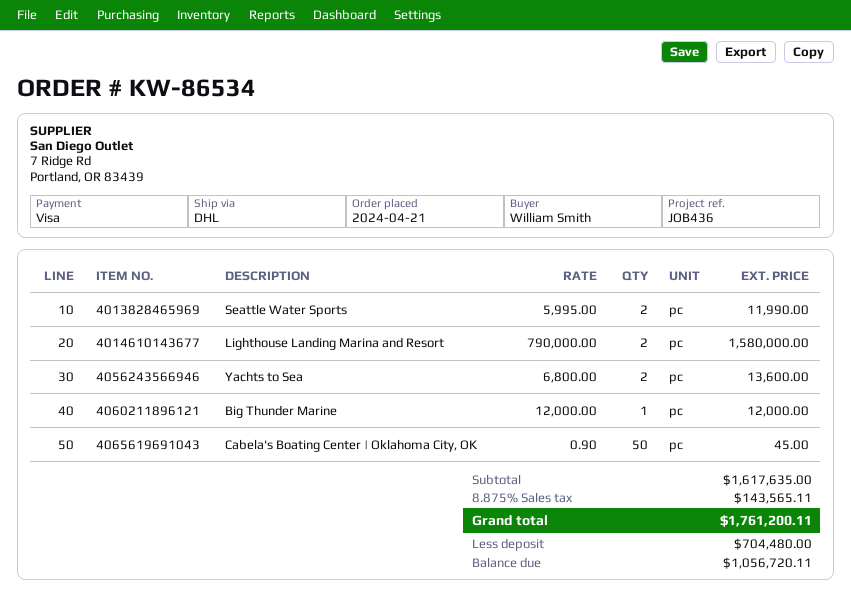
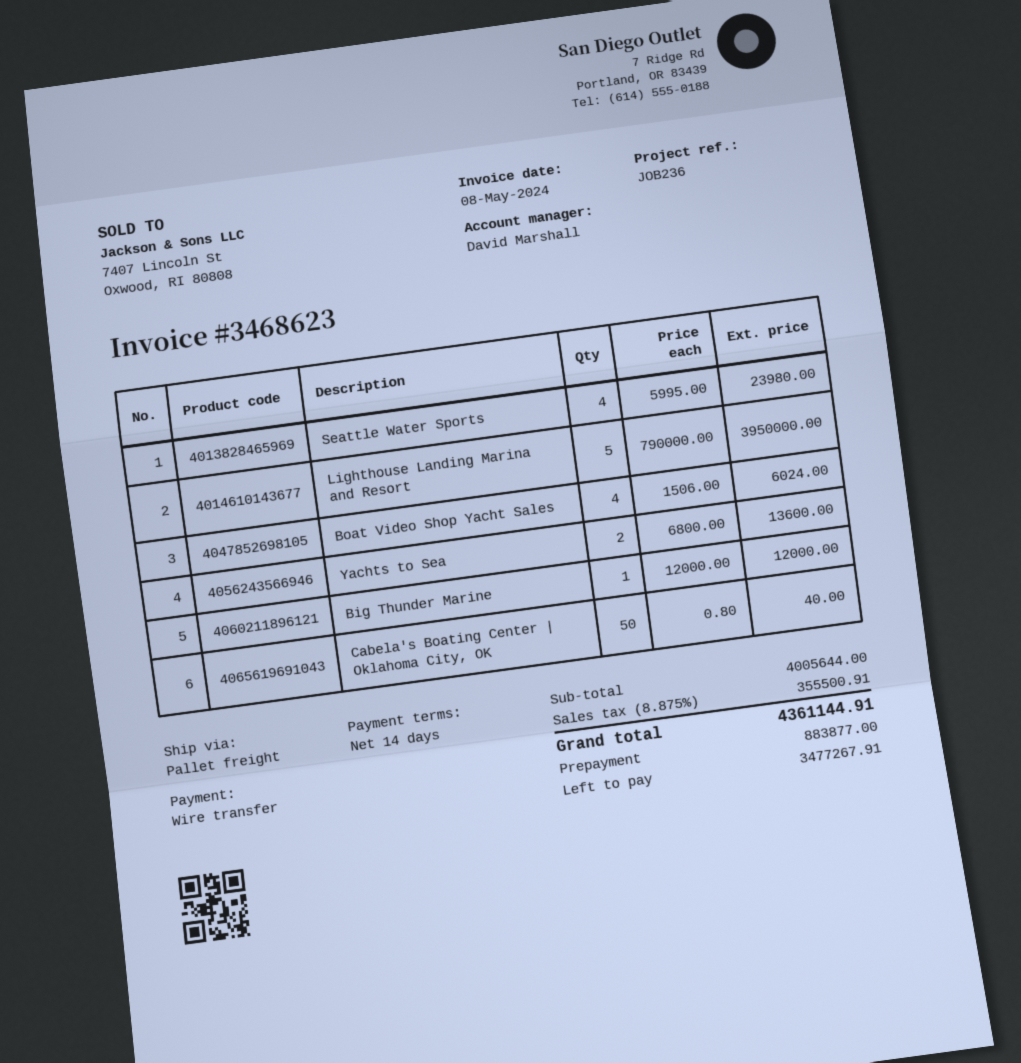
reference: JOB436 -> JOB236
payment method: Visa -> bank transfer
shipping method: DHL -> pallet freight
Seattle Water Sports: 2 x 5995.00 = 11990.00 -> 4 x 5995.00 = 23980.00
Lighthouse Landing Marina and Resort: 2 x 790000.00 = 1580000.00 -> 5 x 790000.00 = 3950000.00
Cabela's Boating Center | Oklahoma City, OK: 50 x 0.90 = 45.00 -> 50 x 0.80 = 40.00
Boat Video Shop Yacht Sales: none -> 4 x 1506.00 = 6024.00
subtotal: 1617635.00 -> 4005644.00
tax: 8.875% = 143565.11 -> 8.875% = 355500.91
total: 1761200.11 -> 4361144.91
deposit: 704480.00 -> 883877.00
balance: 1056720.11 -> 3477267.91

